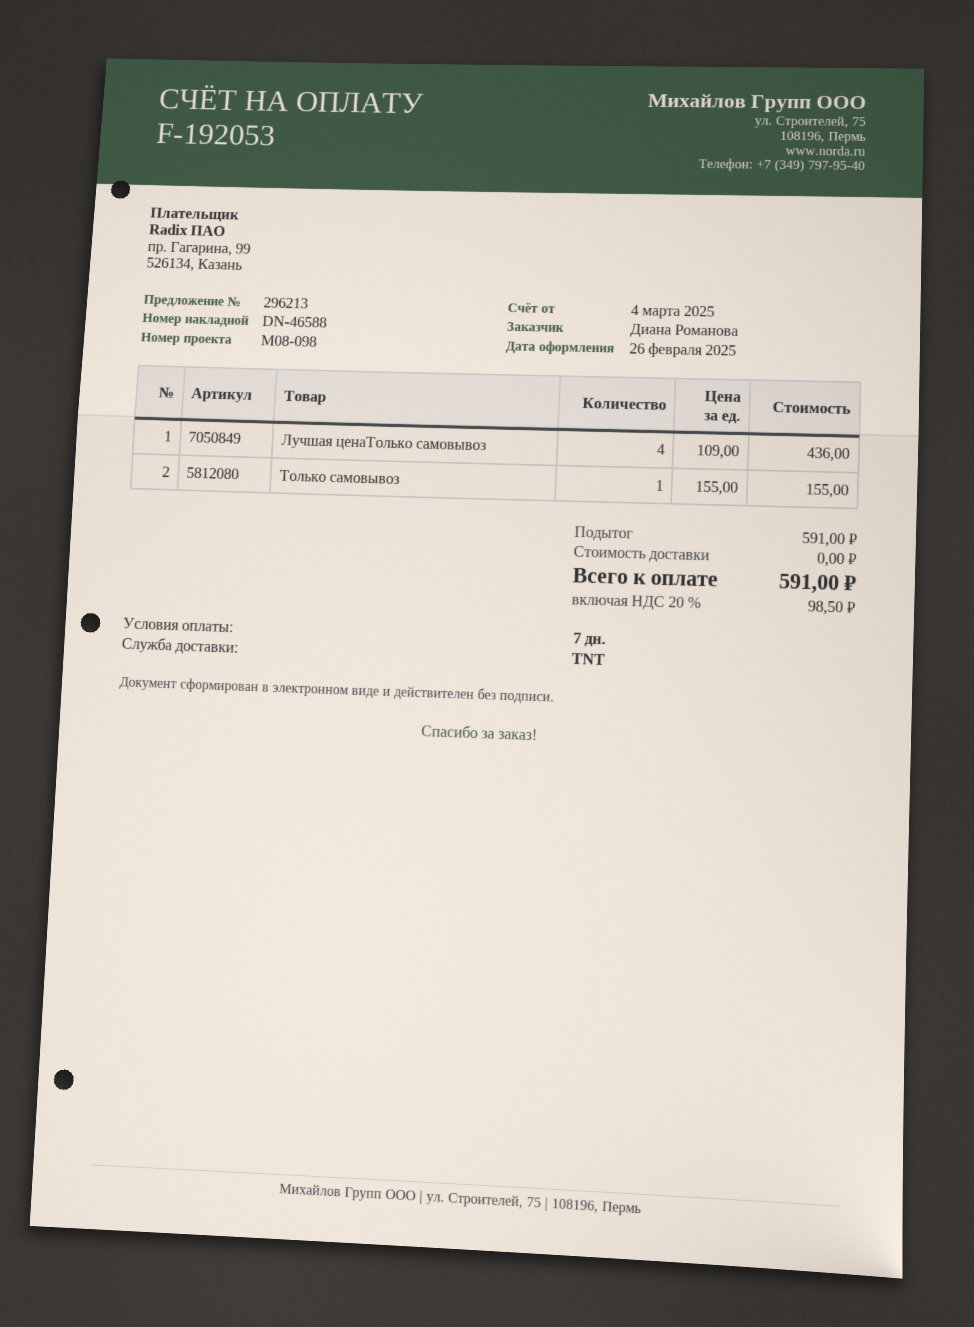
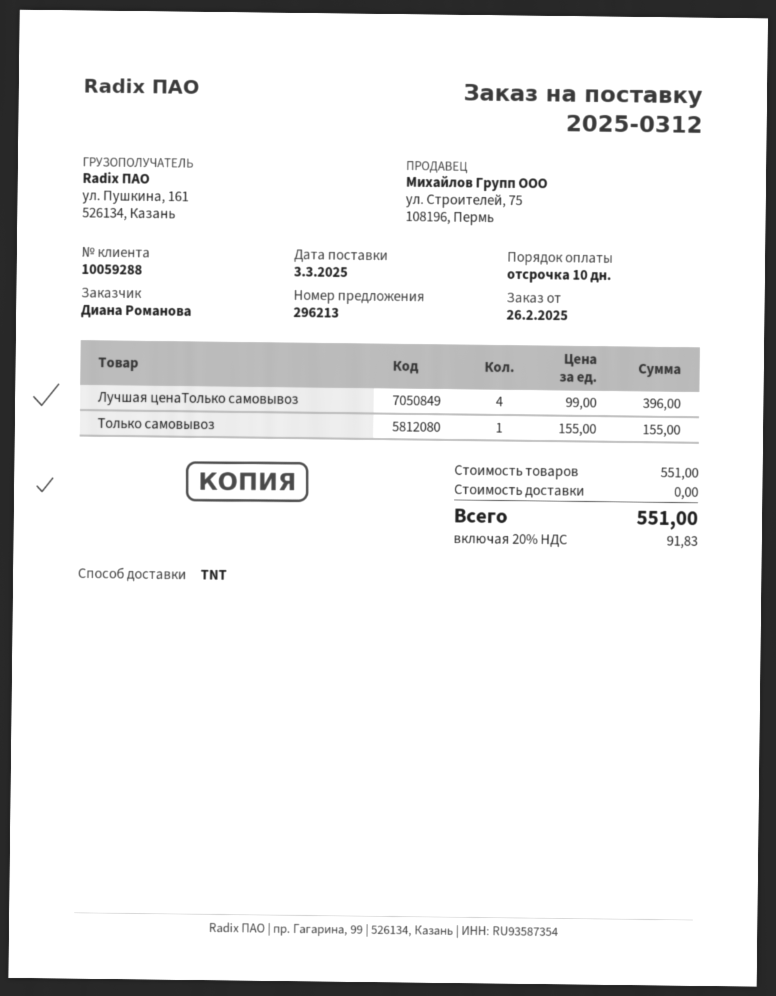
payment terms: 7 days -> 10 days
Лучшая ценаТолько самовывоз: 4 x 109.00 = 436.00 -> 4 x 99.00 = 396.00
subtotal: 591.00 -> 551.00
tax: 20% = 98.50 -> 20% = 91.83
total: 591.00 -> 551.00

